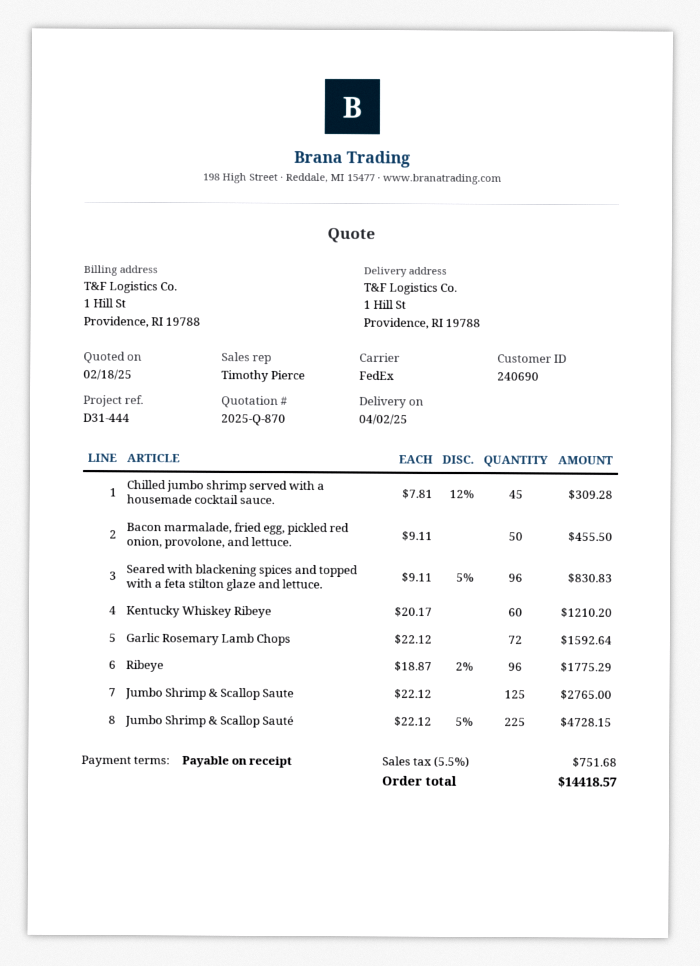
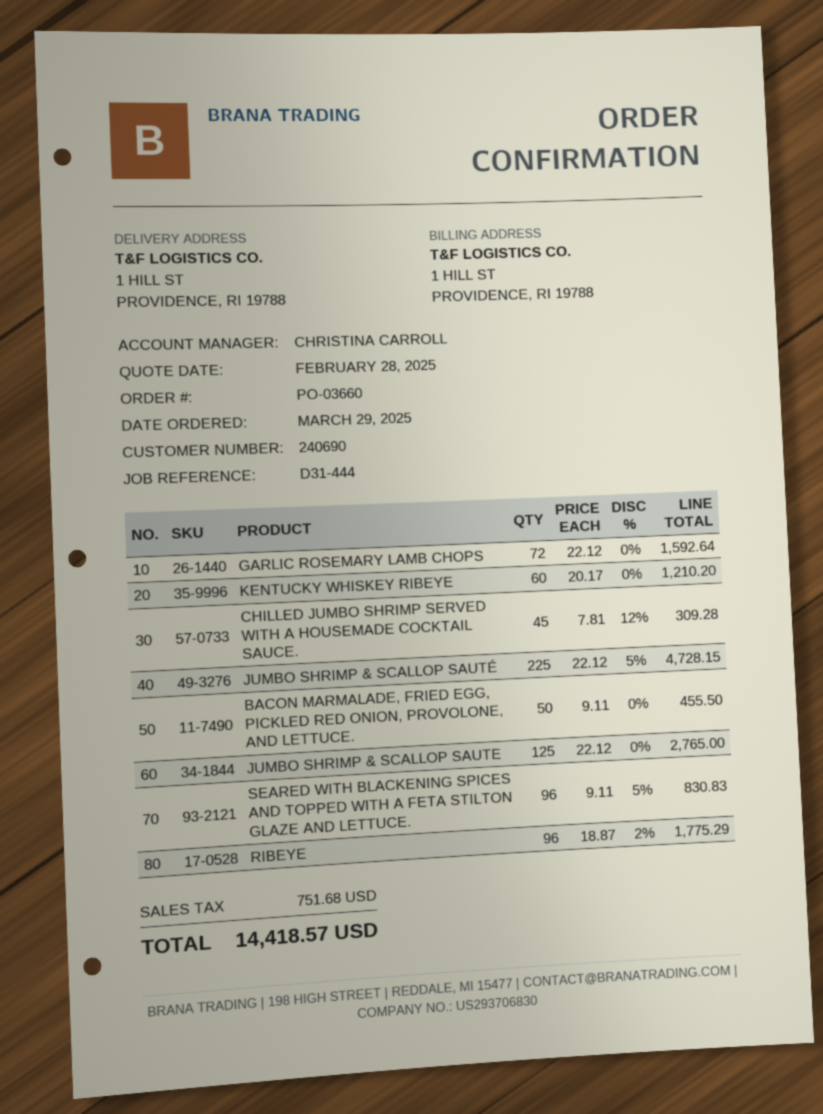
quote date: 2025-02-18 -> 2025-02-28
sales rep: Timothy Pierce -> CHRISTINA CARROLL

